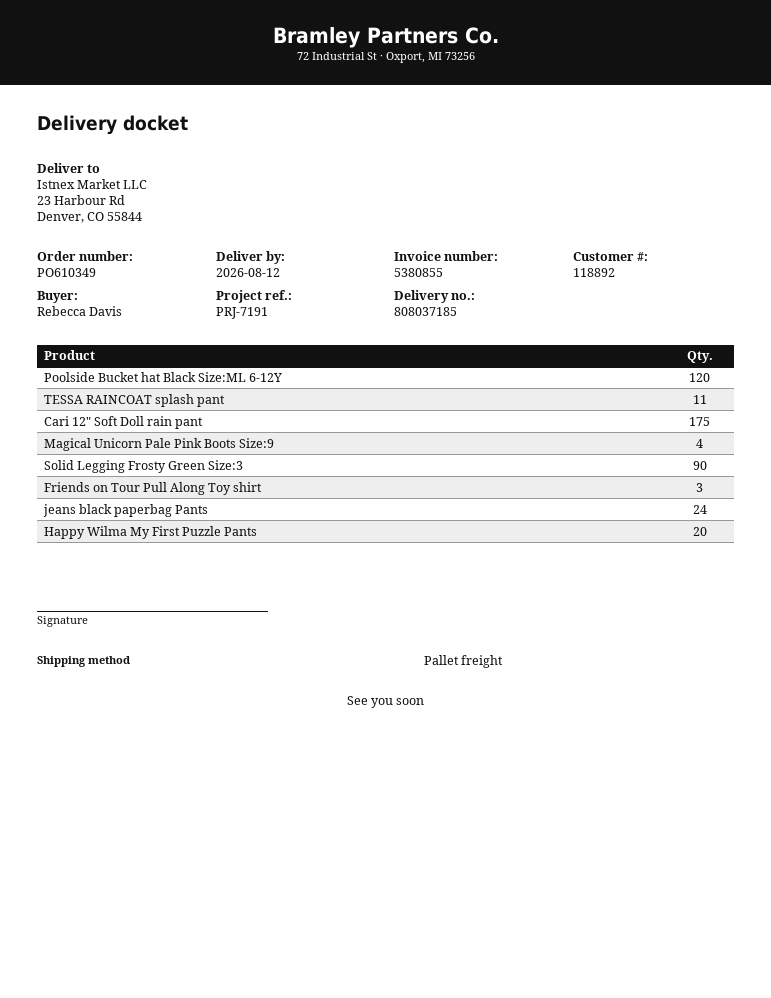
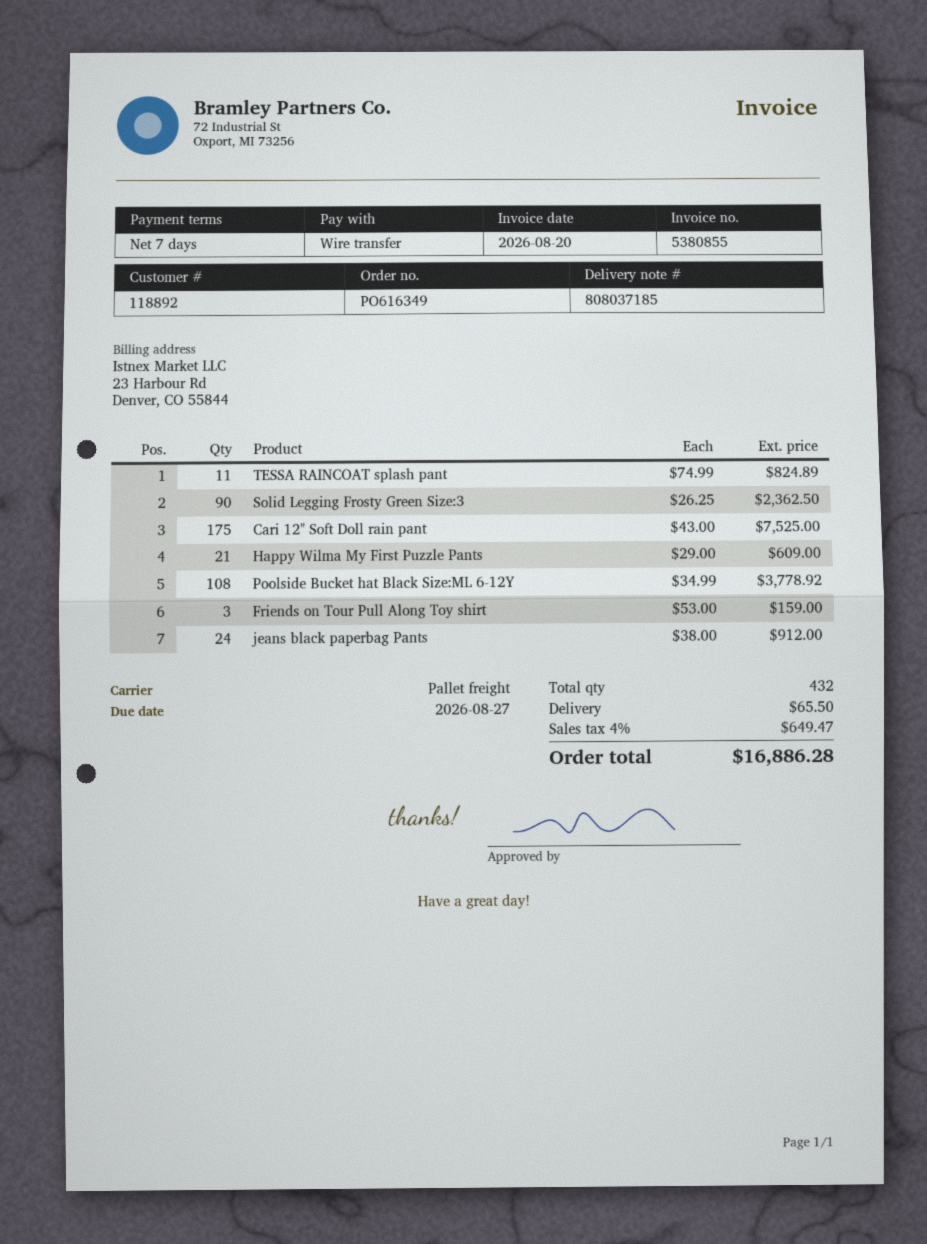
order number: PO610349 -> PO616349
Poolside Bucket hat Black Size:ML 6-12Y: 120 -> 108
Magical Unicorn Pale Pink Boots Size:9: 4 -> none
Happy Wilma My First Puzzle Pants: 20 -> 21

